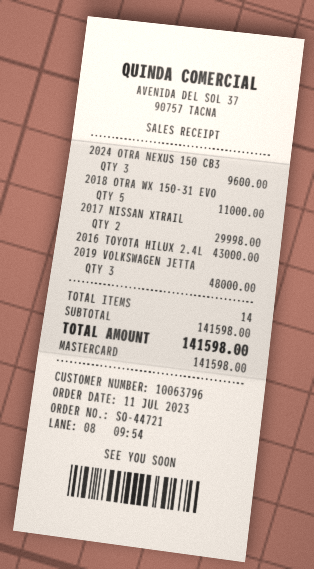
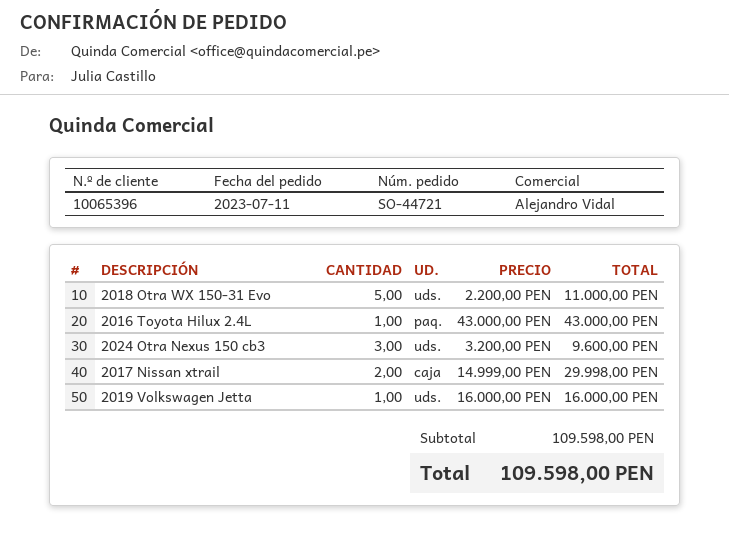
customer number: 10063796 -> 10065396
2019 VOLKSWAGEN JETTA: 3 for 48000.00 -> 1 for 16000.00
subtotal: 141598.00 -> 109598.00
total: 141598.00 -> 109598.00

